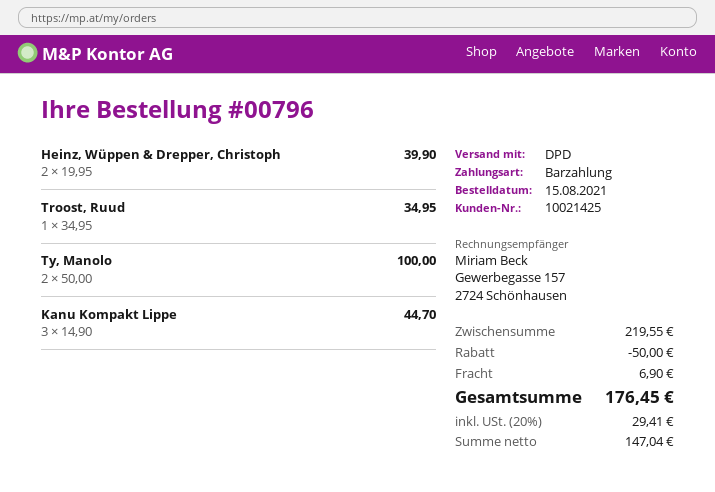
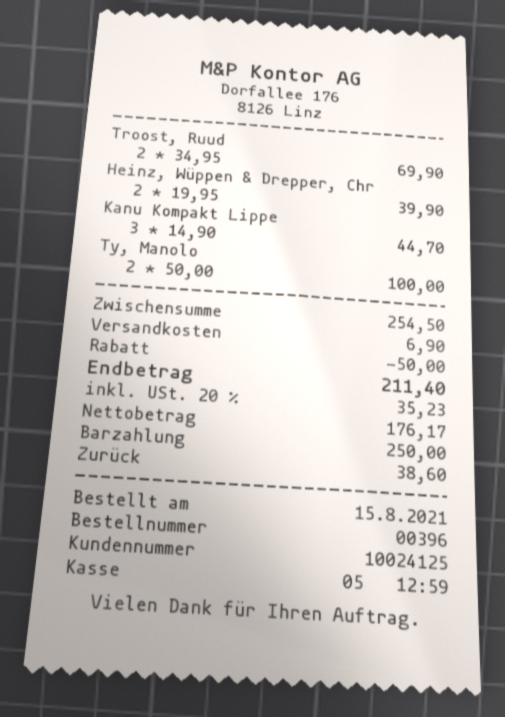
order number: 00796 -> 00396
customer number: 10021425 -> 10024125
Troost, Ruud: 1 x 34.95 = 34.95 -> 2 x 34.95 = 69.90
subtotal: 219.55 -> 254.50
net: 147.04 -> 176.17
tax: 20% = 29.41 -> 20% = 35.23
total: 176.45 -> 211.40

